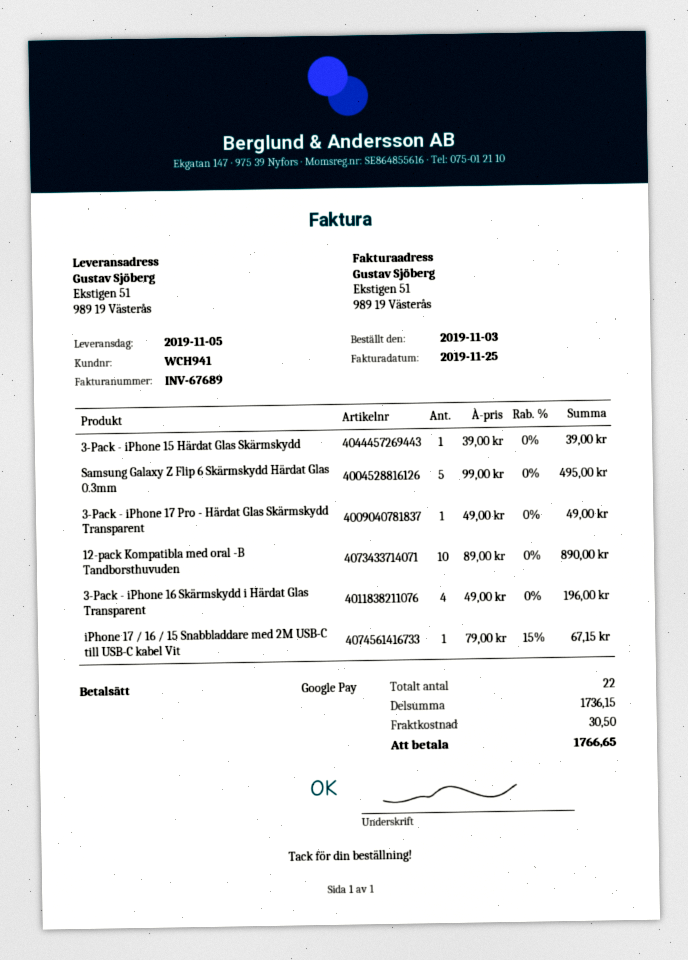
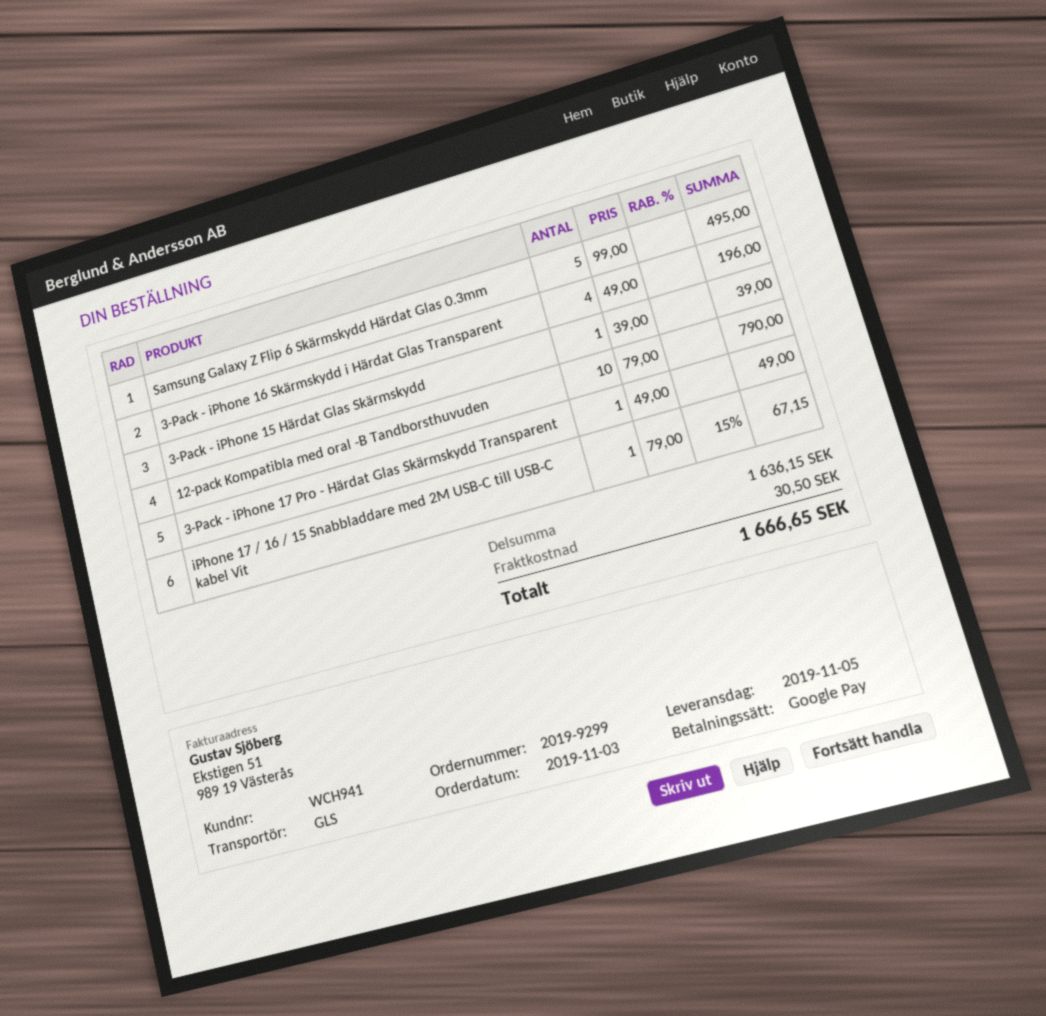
12-pack Kompatibla med oral -B Tandborsthuvuden: 10 x 89.00 = 890.00 -> 10 x 79.00 = 790.00
subtotal: 1736.15 -> 1636.15
total: 1766.65 -> 1666.65

